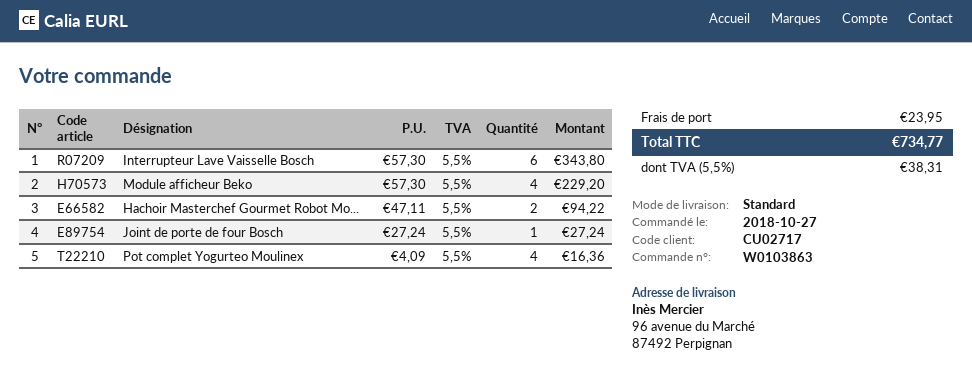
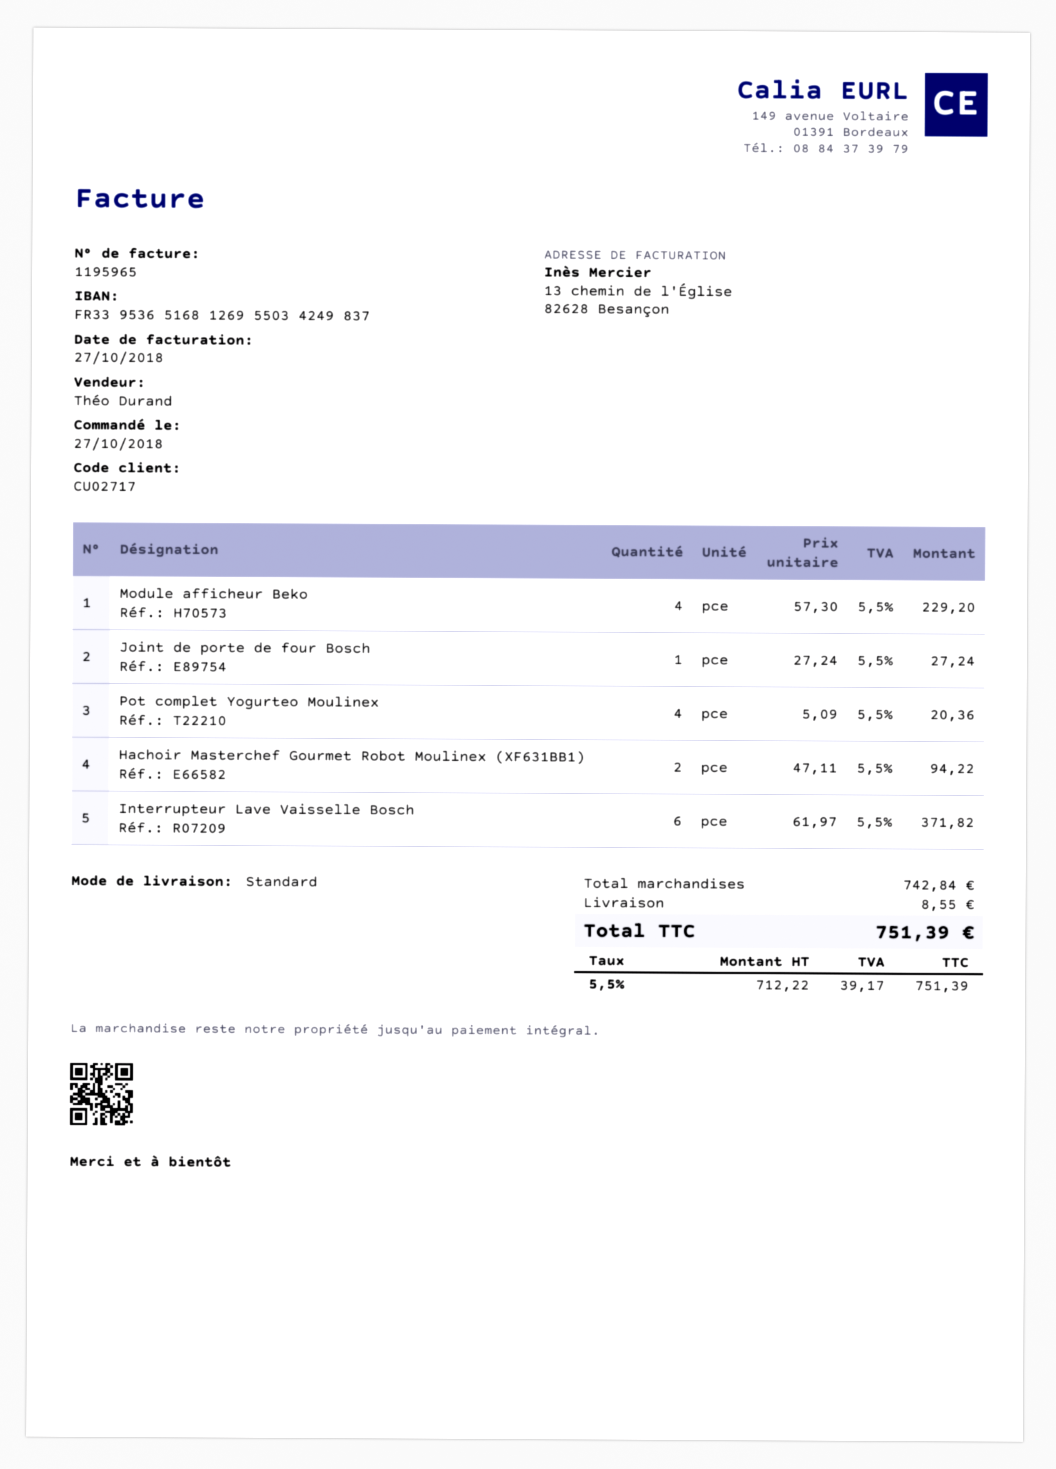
Interrupteur Lave Vaisselle Bosch: 6 x 57.30 = 343.80 -> 6 x 61.97 = 371.82
Pot complet Yogurteo Moulinex: 4 x 4.09 = 16.36 -> 4 x 5.09 = 20.36
shipping: 23.95 -> 8.55
tax: 5.5% = 38.31 -> 5.5% = 39.17
total: 734.77 -> 751.39

